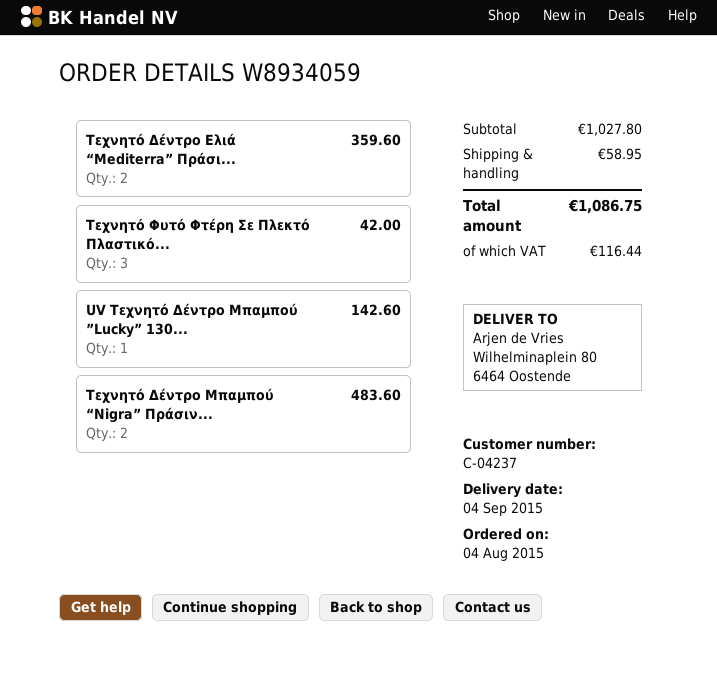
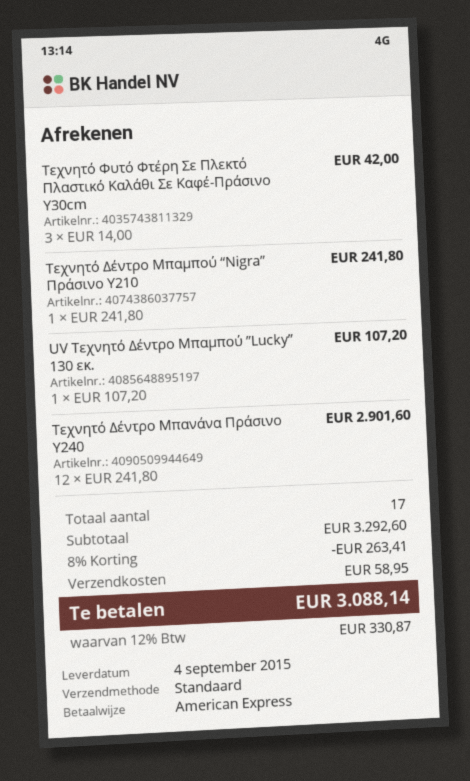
Τεχνητό Δέντρο Ελιά “Mediterra” Πράσι...: 2 for 359.60 -> none
UV Τεχνητό Δέντρο Μπαμπού ”Lucky” 130...: 1 for 142.60 -> 1 for 107.20
Τεχνητό Δέντρο Μπαμπού “Nigra” Πράσιν...: 2 for 483.60 -> 1 for 241.80
Τεχνητό Δέντρο Μπανάνα Πράσινο Υ240: none -> 12 for 2901.60
subtotal: 1027.80 -> 3292.60
discount: none -> 8% = 263.41
tax: 116.44 -> 330.87
total: 1086.75 -> 3088.14

